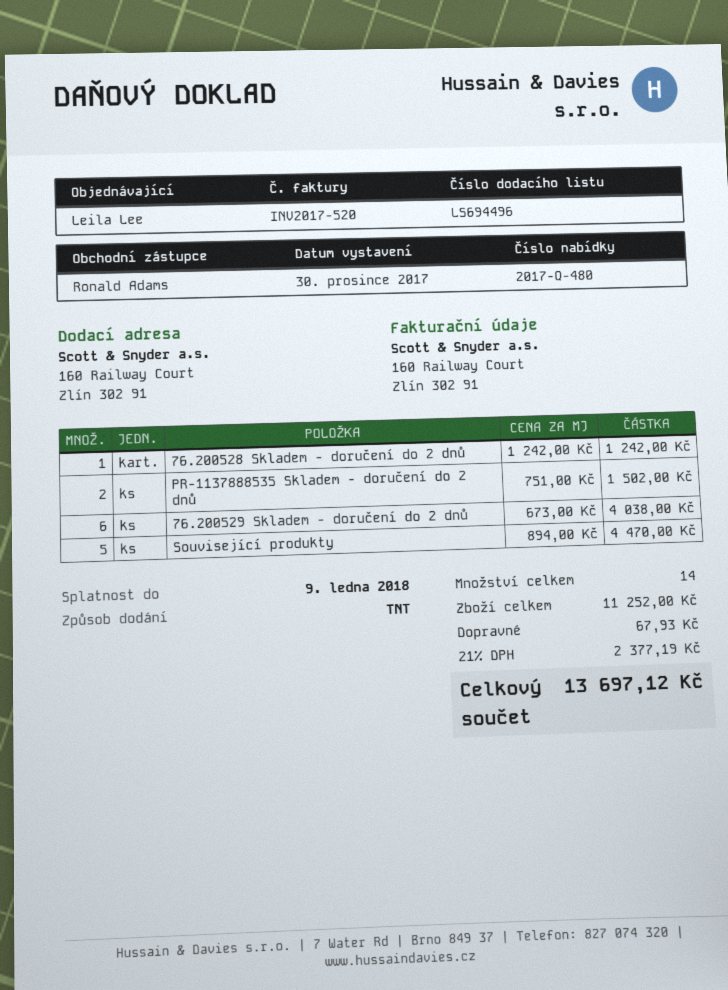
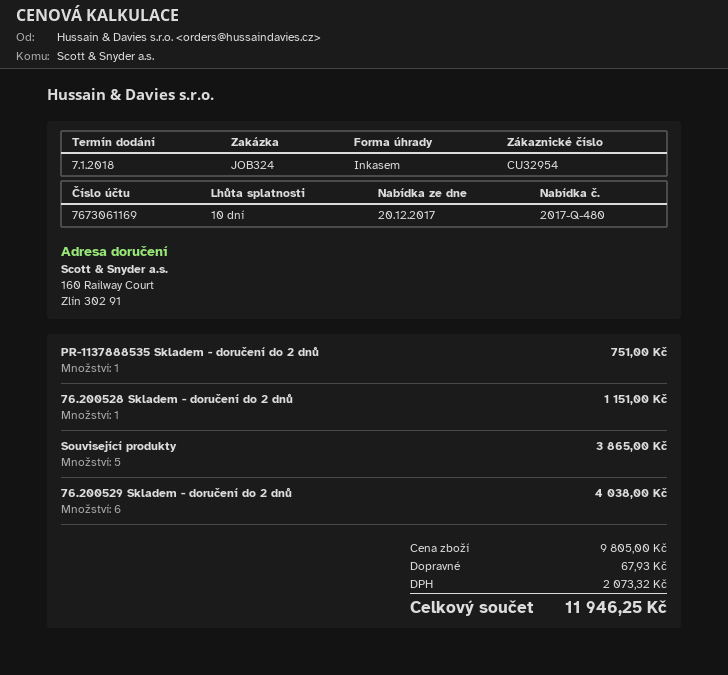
76.200528 Skladem - doručení do 2 dnů: 1 for 1242.00 -> 1 for 1151.00
PR-1137888535 Skladem - doručení do 2 dnů: 2 for 1502.00 -> 1 for 751.00
Související produkty: 5 for 4470.00 -> 5 for 3865.00
subtotal: 11252.00 -> 9805.00
tax: 2377.19 -> 2073.32
total: 13697.12 -> 11946.25

